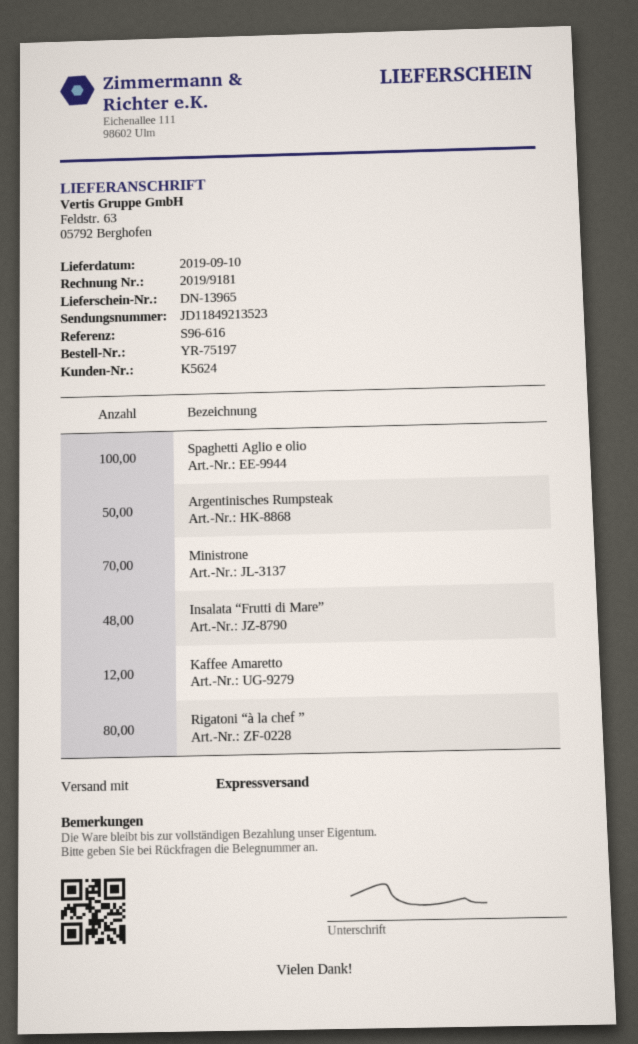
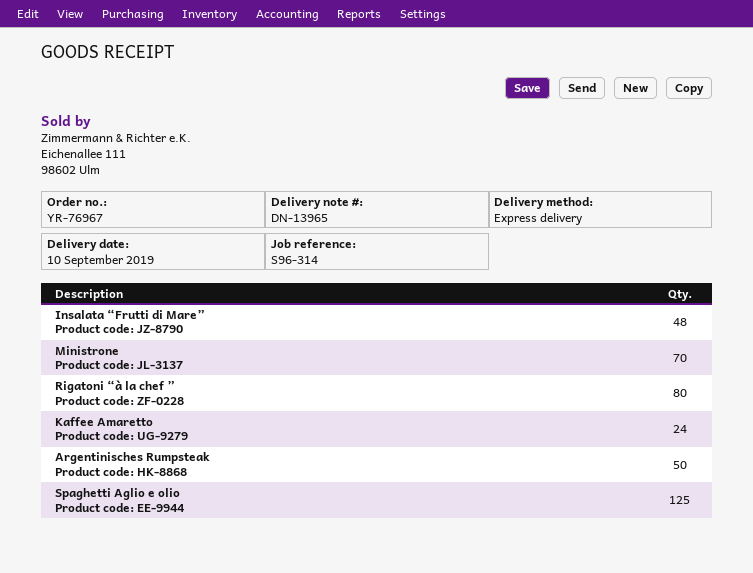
order number: YR-75197 -> YR-76967
reference: S96-616 -> S96-314
Spaghetti Aglio e olio: 100 -> 125
Kaffee Amaretto: 12 -> 24

